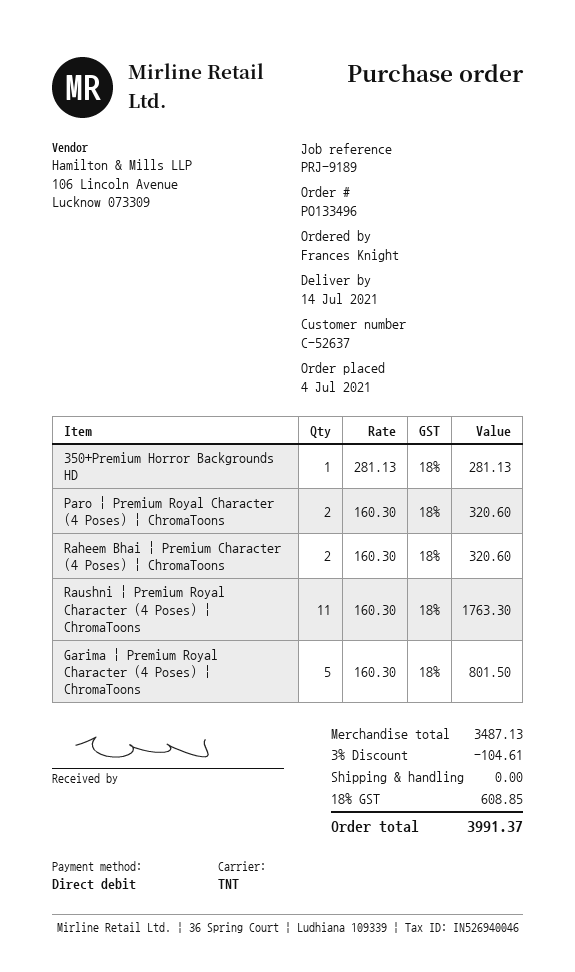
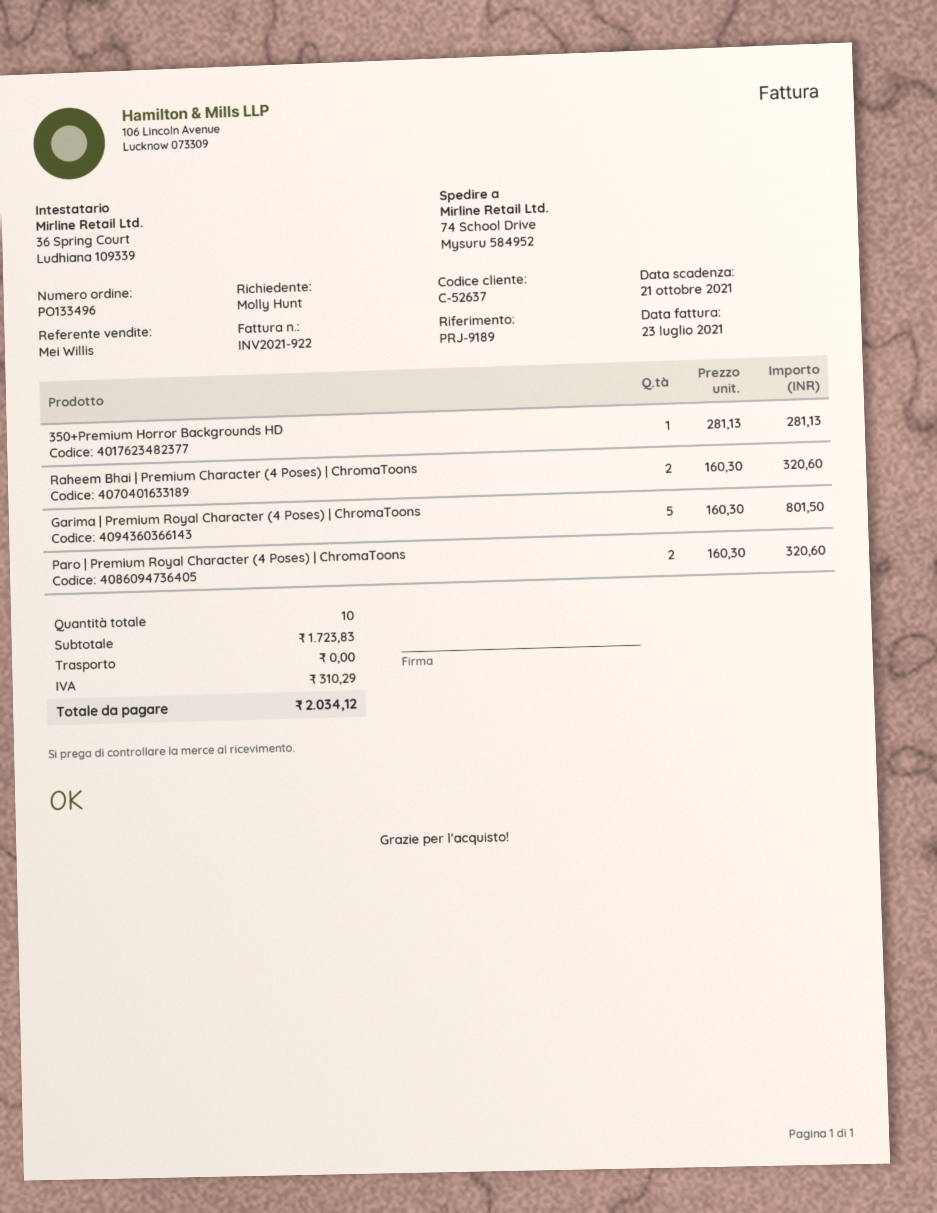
ordered by: Frances Knight -> Molly Hunt
Raushni | Premium Royal Character (4 Poses) | ChromaToons: 11 x 160.30 = 1763.30 -> none
subtotal: 3487.13 -> 1723.83
discount: 3% = 104.61 -> none
tax: 608.85 -> 310.29
total: 3991.37 -> 2034.12

